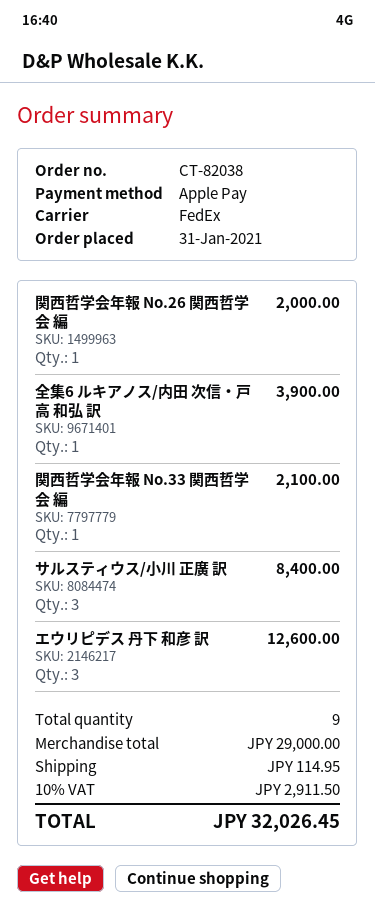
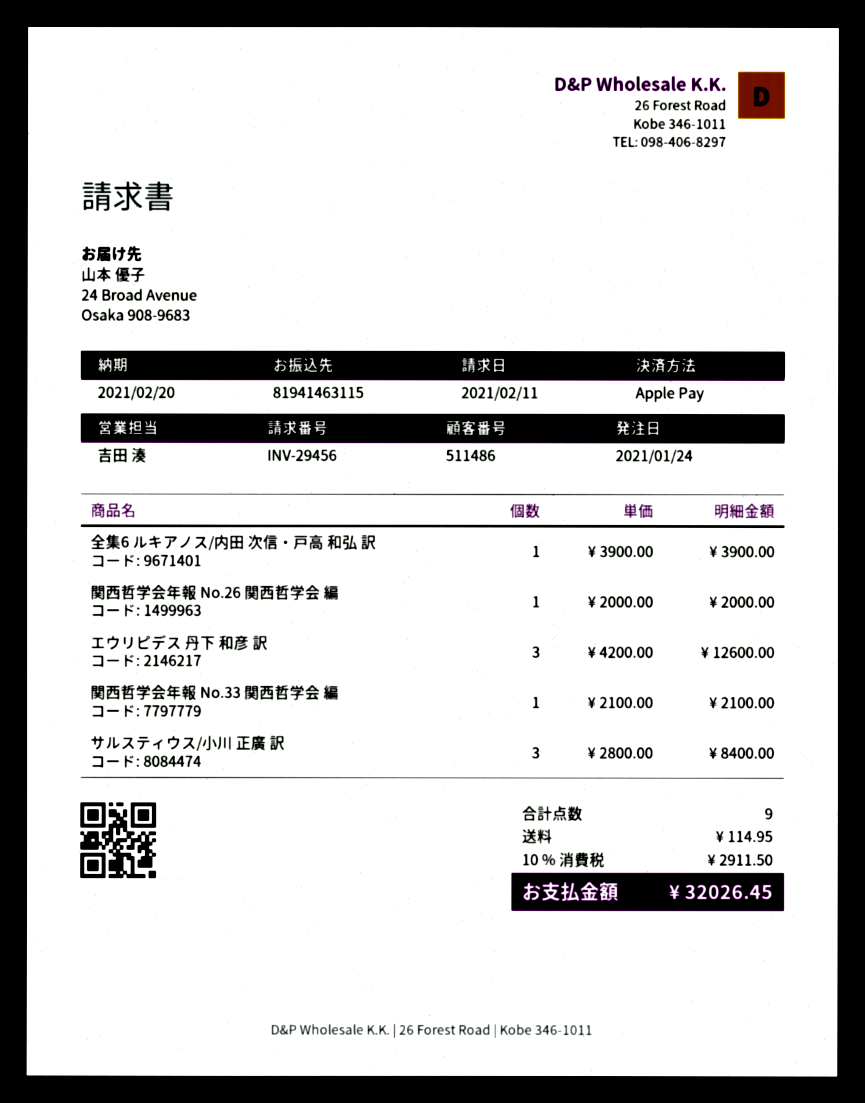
order date: 2021-01-31 -> 2021-01-24

